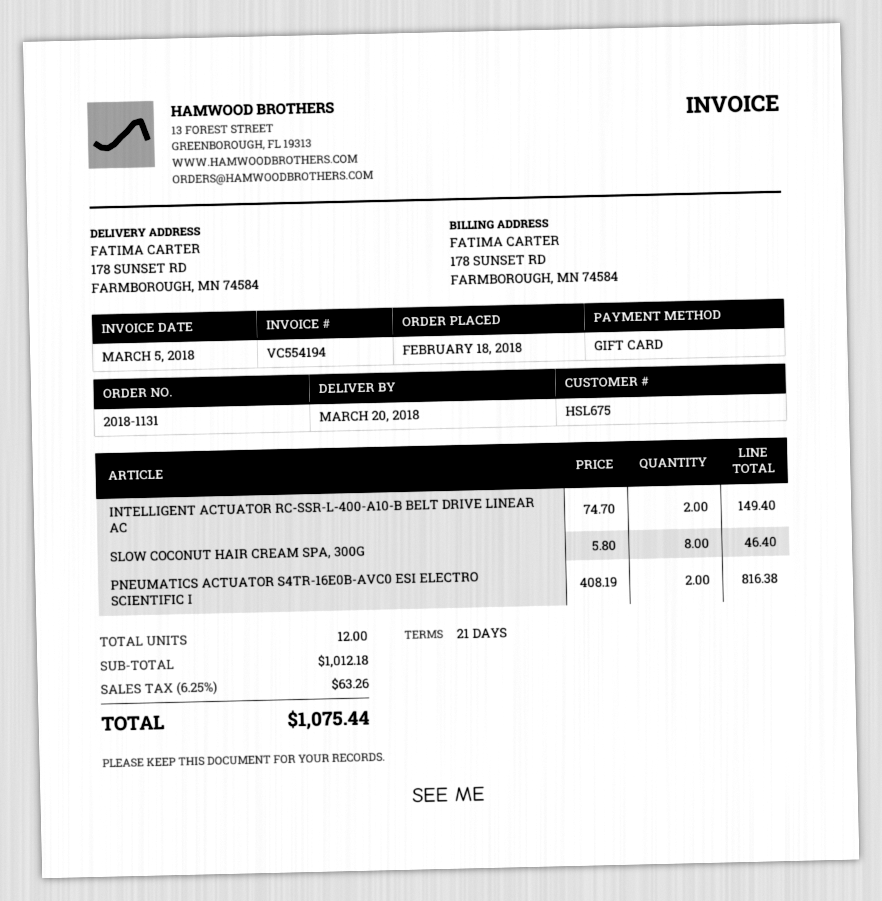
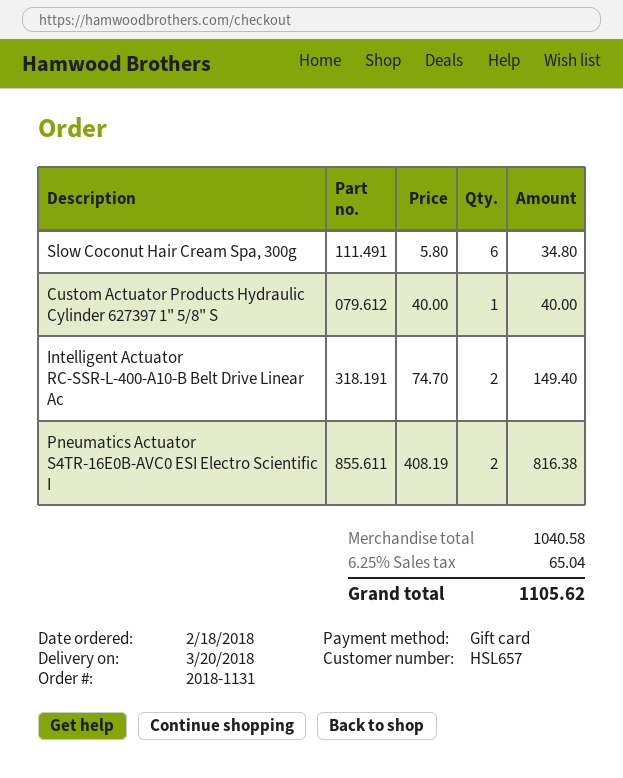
customer number: HSL675 -> HSL657
SLOW COCONUT HAIR CREAM SPA, 300G: 8 x 5.80 = 46.40 -> 6 x 5.80 = 34.80
Custom Actuator Products Hydraulic Cylinder 627397 1" 5/8" S: none -> 1 x 40.00 = 40.00
subtotal: 1012.18 -> 1040.58
tax: 6.25% = 63.26 -> 6.25% = 65.04
total: 1075.44 -> 1105.62

